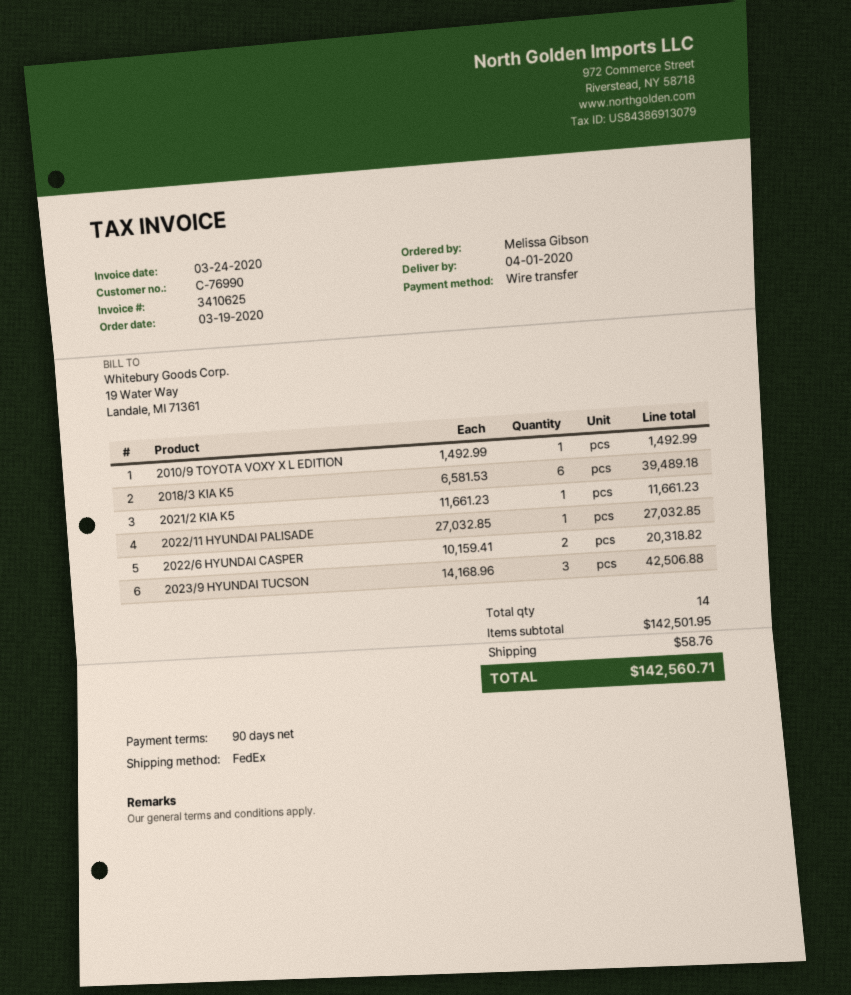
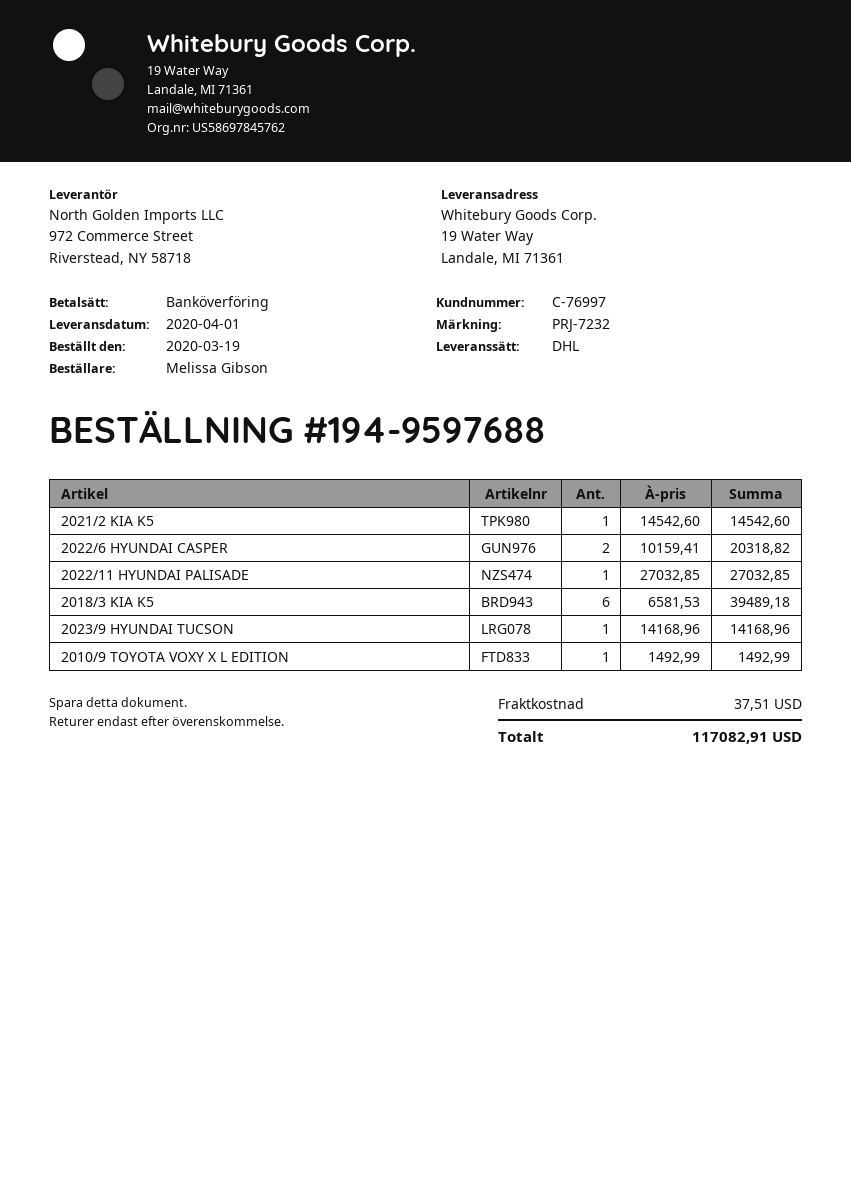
customer number: C-76990 -> C-76997
shipping method: FedEx -> DHL
2021/2 KIA K5: 1 x 11661.23 = 11661.23 -> 1 x 14542.60 = 14542.60
2023/9 HYUNDAI TUCSON: 3 x 14168.96 = 42506.88 -> 1 x 14168.96 = 14168.96
shipping: 58.76 -> 37.51
total: 142560.71 -> 117082.91

